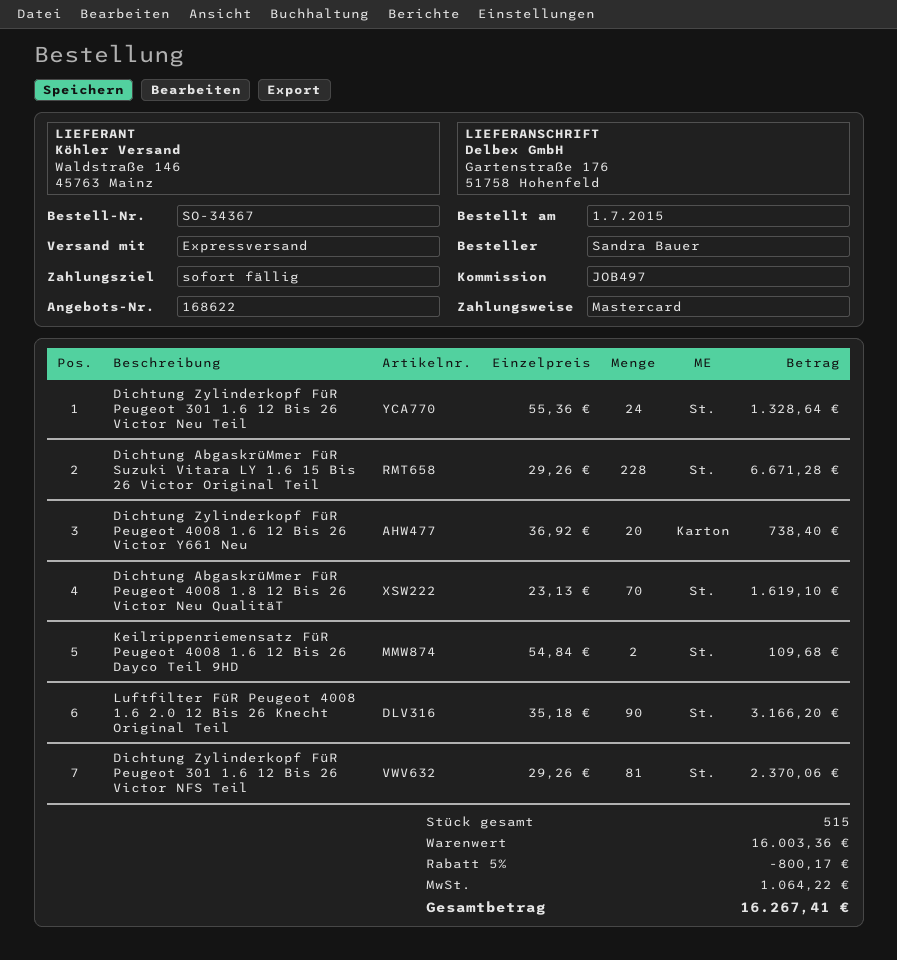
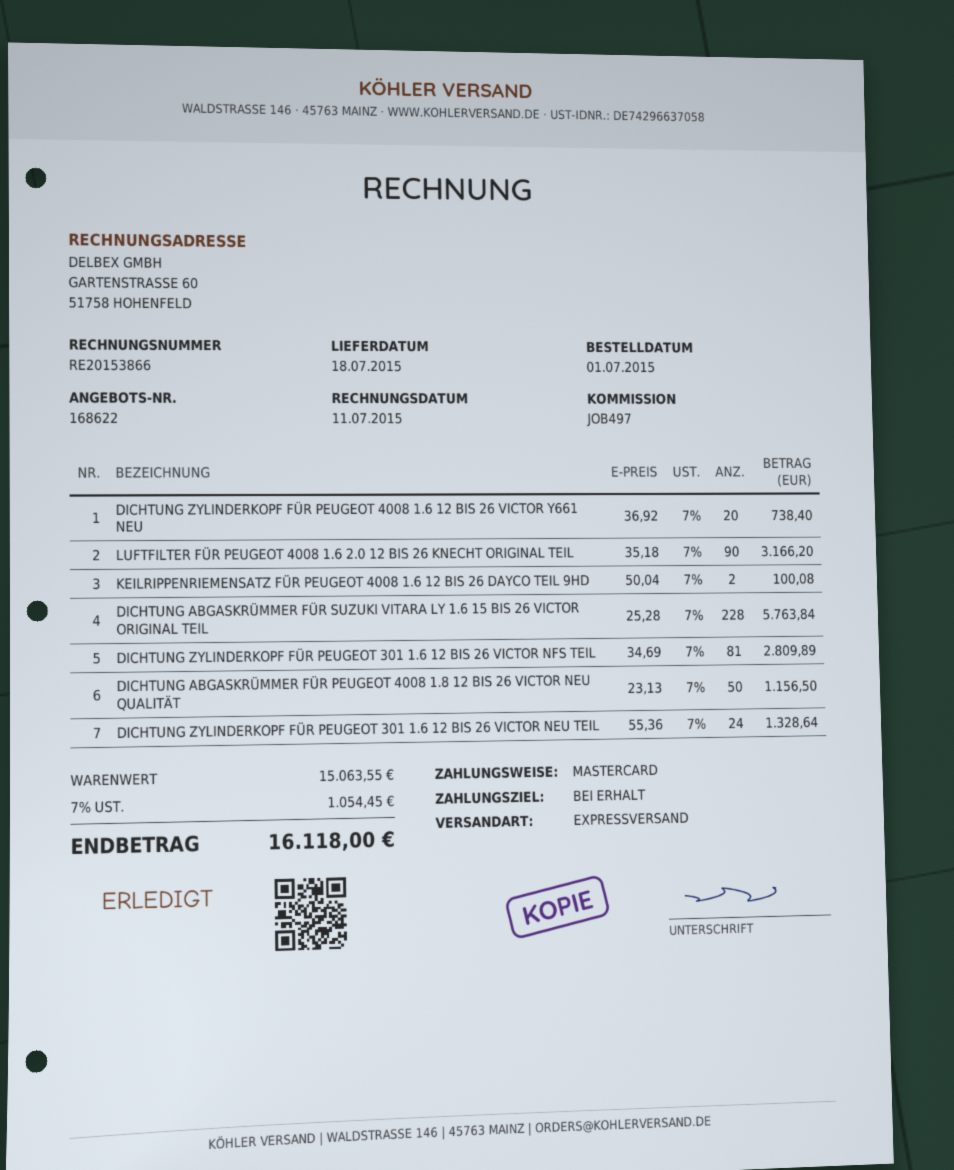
Dichtung AbgaskrüMmer FüR Suzuki Vitara LY 1.6 15 Bis 26 Victor Original Teil: 228 x 29.26 = 6671.28 -> 228 x 25.28 = 5763.84
Dichtung AbgaskrüMmer FüR Peugeot 4008 1.8 12 Bis 26 Victor Neu QualitäT: 70 x 23.13 = 1619.10 -> 50 x 23.13 = 1156.50
Keilrippenriemensatz FüR Peugeot 4008 1.6 12 Bis 26 Dayco Teil 9HD: 2 x 54.84 = 109.68 -> 2 x 50.04 = 100.08
Dichtung Zylinderkopf FüR Peugeot 301 1.6 12 Bis 26 Victor NFS Teil: 81 x 29.26 = 2370.06 -> 81 x 34.69 = 2809.89
subtotal: 16003.36 -> 15063.55
discount: 5% = 800.17 -> none
tax: 1064.22 -> 1054.45
total: 16267.41 -> 16118.00

